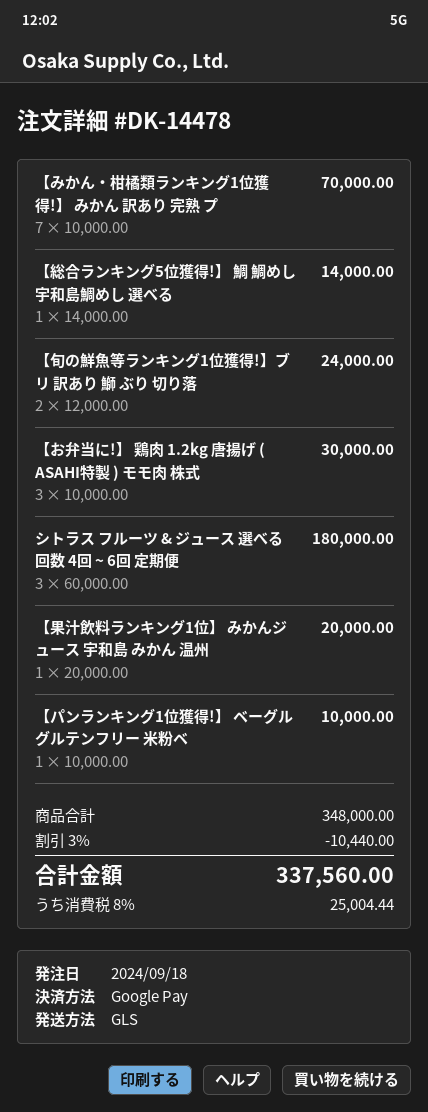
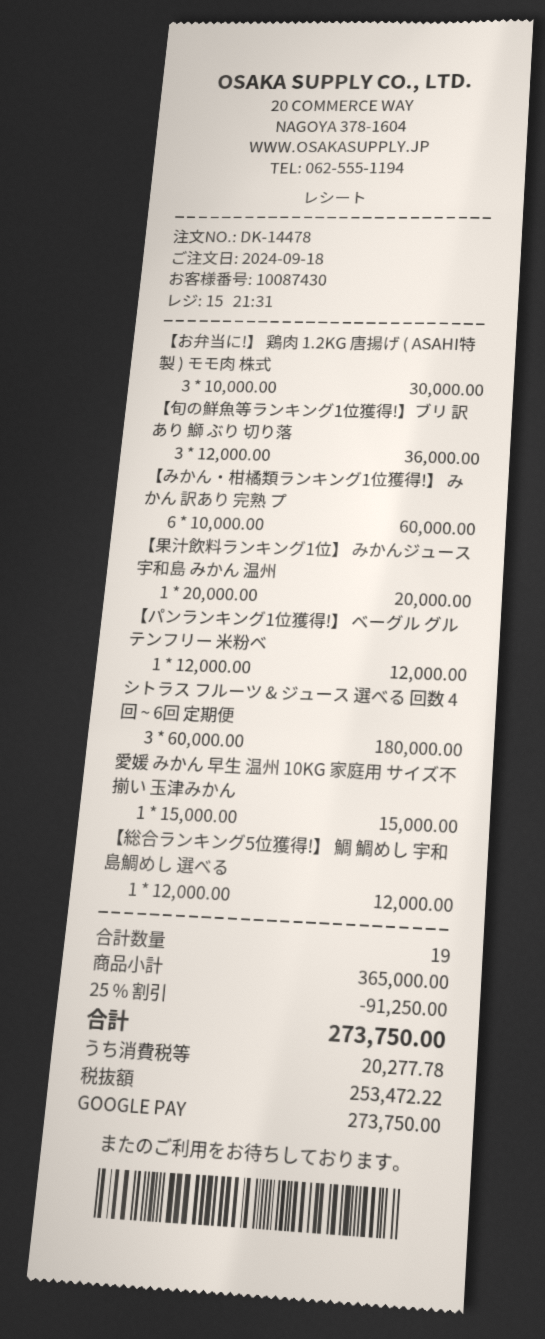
【みかん・柑橘類ランキング1位獲得!】 みかん 訳あり 完熟 プ: 7 x 10000.00 = 70000.00 -> 6 x 10000.00 = 60000.00
【総合ランキング5位獲得!】 鯛 鯛めし 宇和島鯛めし 選べる: 1 x 14000.00 = 14000.00 -> 1 x 12000.00 = 12000.00
【旬の鮮魚等ランキング1位獲得!】ブリ 訳あり 鰤 ぶり 切り落: 2 x 12000.00 = 24000.00 -> 3 x 12000.00 = 36000.00
【パンランキング1位獲得!】 ベーグル グルテンフリー 米粉ベ: 1 x 10000.00 = 10000.00 -> 1 x 12000.00 = 12000.00
愛媛 みかん 早生 温州 10KG 家庭用 サイズ不揃い 玉津みかん: none -> 1 x 15000.00 = 15000.00
subtotal: 348000.00 -> 365000.00
discount: 3% = 10440.00 -> 25% = 91250.00
tax: 25004.44 -> 20277.78
total: 337560.00 -> 273750.00

